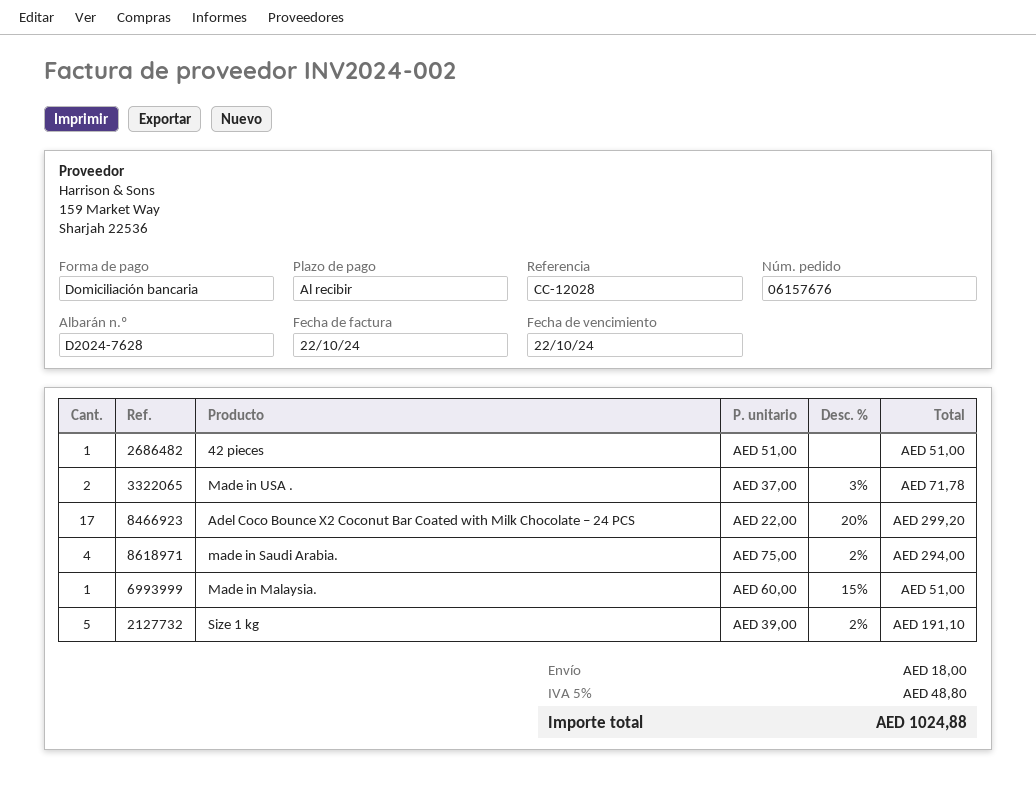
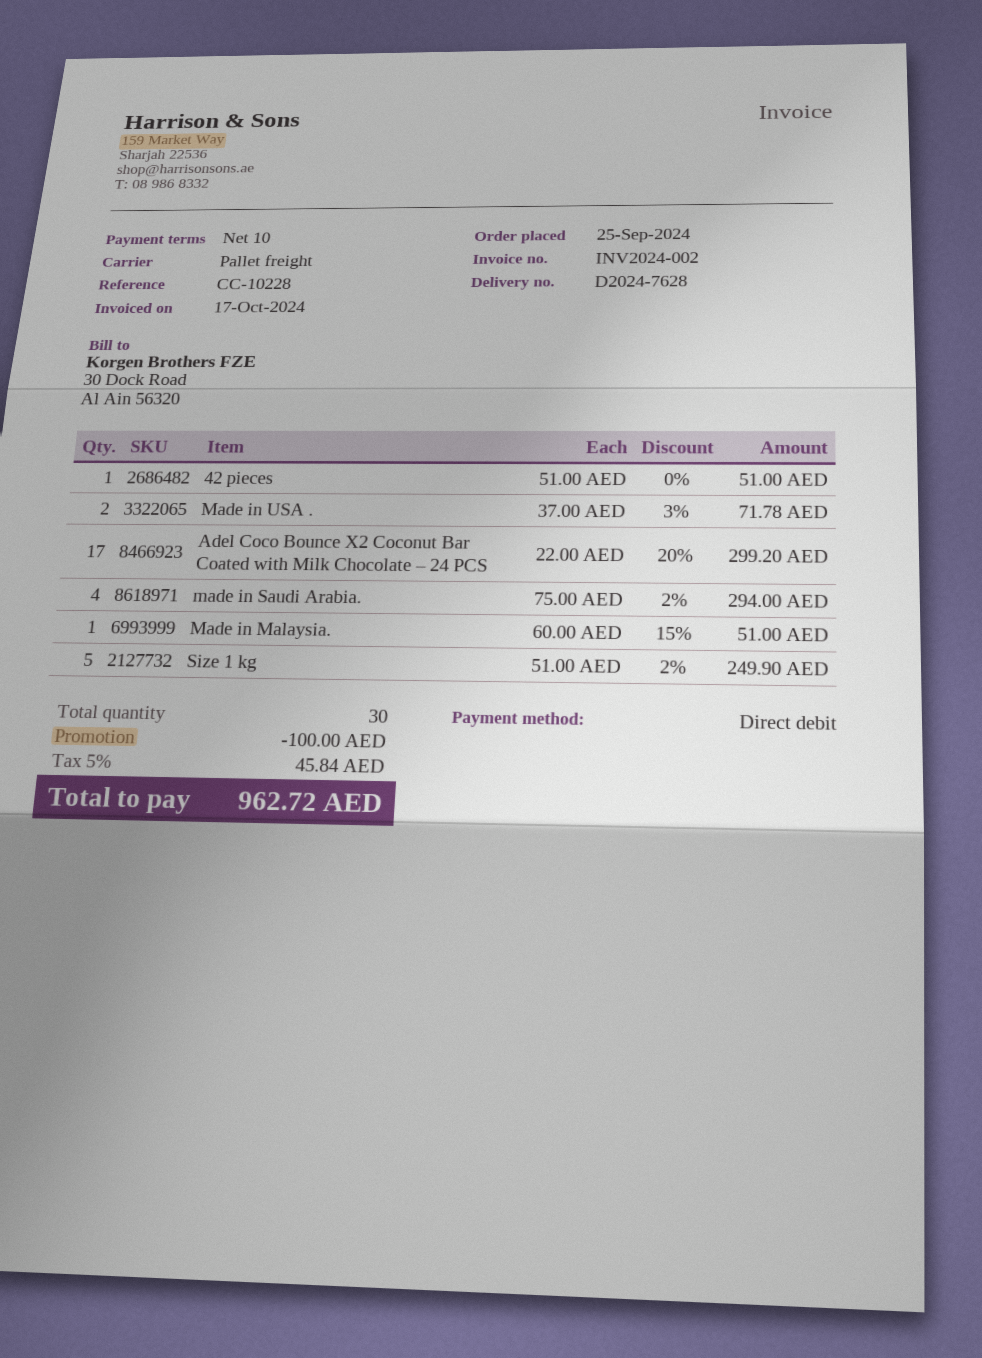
invoice date: 2024-10-22 -> 2024-10-17
payment terms: on receipt -> 10 days
reference: CC-12028 -> CC-10228
Size 1 kg: 5 x 39.00 - 2% = 191.10 -> 5 x 51.00 - 2% = 249.90
discount: none -> 100.00
shipping: 18.00 -> none
tax: 5% = 48.80 -> 5% = 45.84
total: 1024.88 -> 962.72

